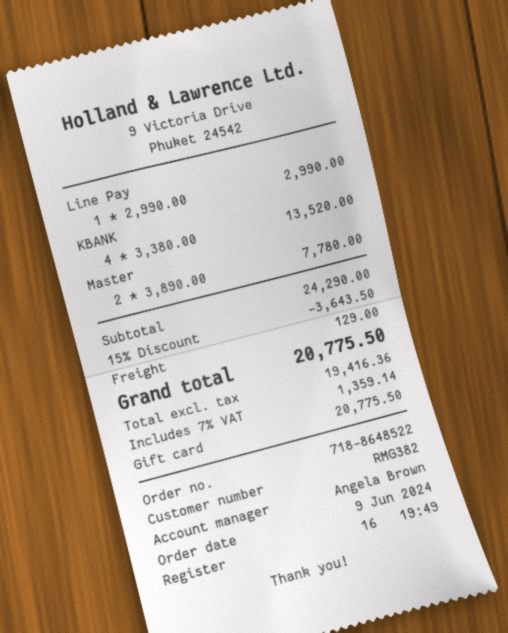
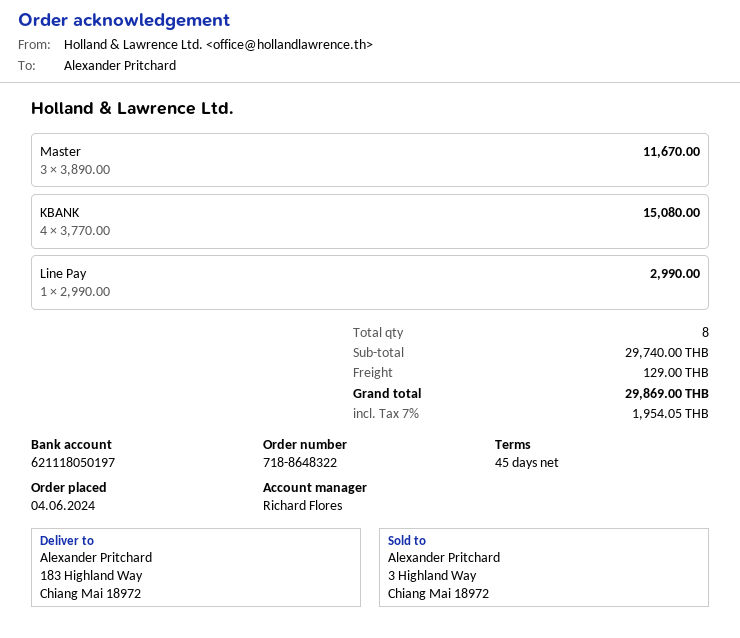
order number: 718-8648522 -> 718-8648322
order date: 2024-06-09 -> 2024-06-04
sales rep: Angela Brown -> Richard Flores
KBANK: 4 x 3380.00 = 13520.00 -> 4 x 3770.00 = 15080.00
Master: 2 x 3890.00 = 7780.00 -> 3 x 3890.00 = 11670.00
subtotal: 24290.00 -> 29740.00
discount: 15% = 3643.50 -> none
tax: 7% = 1359.14 -> 7% = 1954.05
total: 20775.50 -> 29869.00

